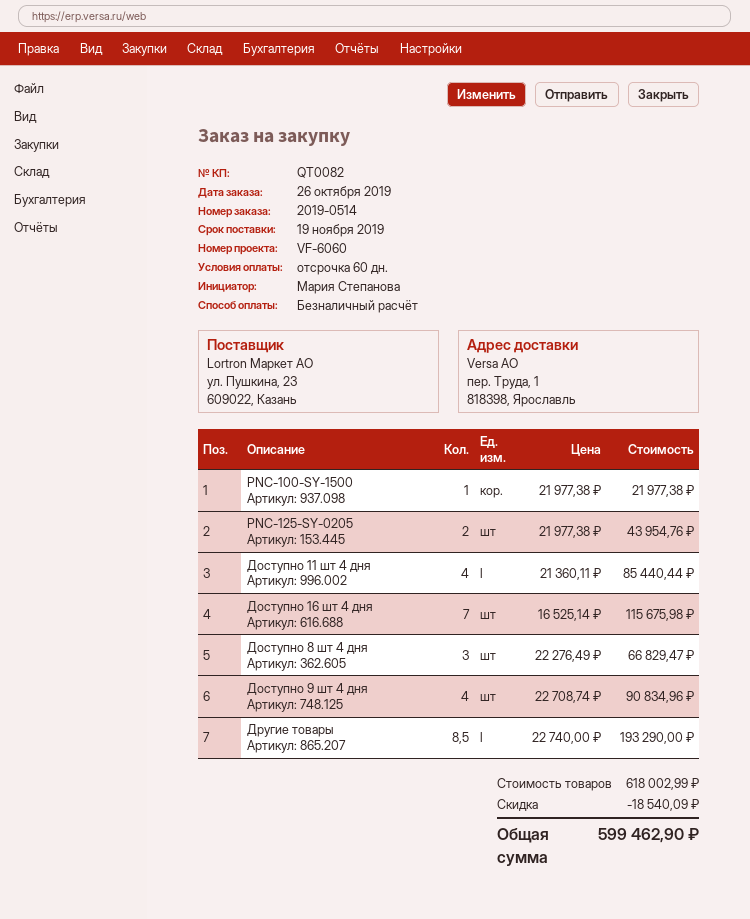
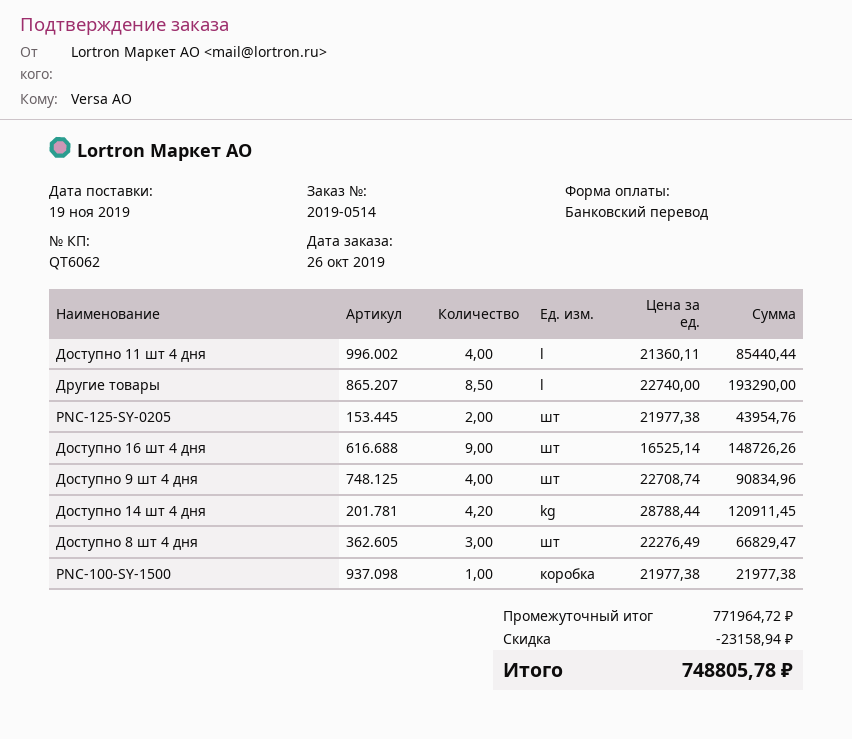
quote number: QT0082 -> QT6062
Доступно 16 шт 4 дня: 7 x 16525.14 = 115675.98 -> 9 x 16525.14 = 148726.26
Доступно 14 шт 4 дня: none -> 4.2 x 28788.44 = 120911.45
subtotal: 618002.99 -> 771964.72
discount: 18540.09 -> 23158.94
total: 599462.90 -> 748805.78

